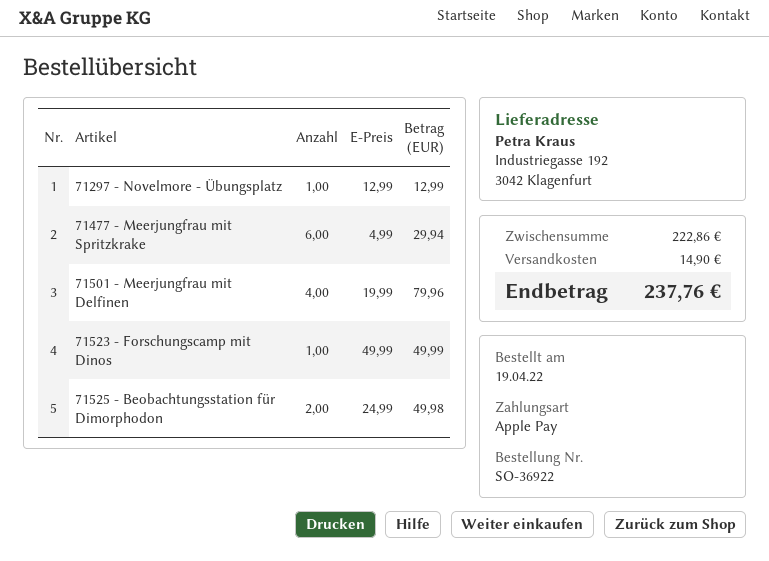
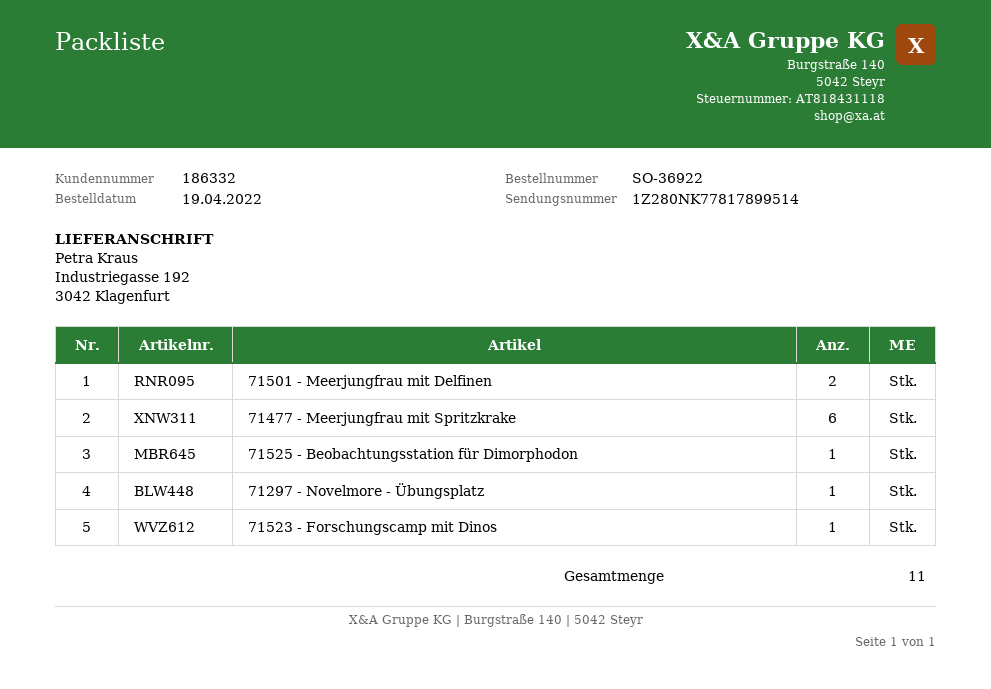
71501 - Meerjungfrau mit Delfinen: 4 -> 2
71525 - Beobachtungsstation für Dimorphodon: 2 -> 1

